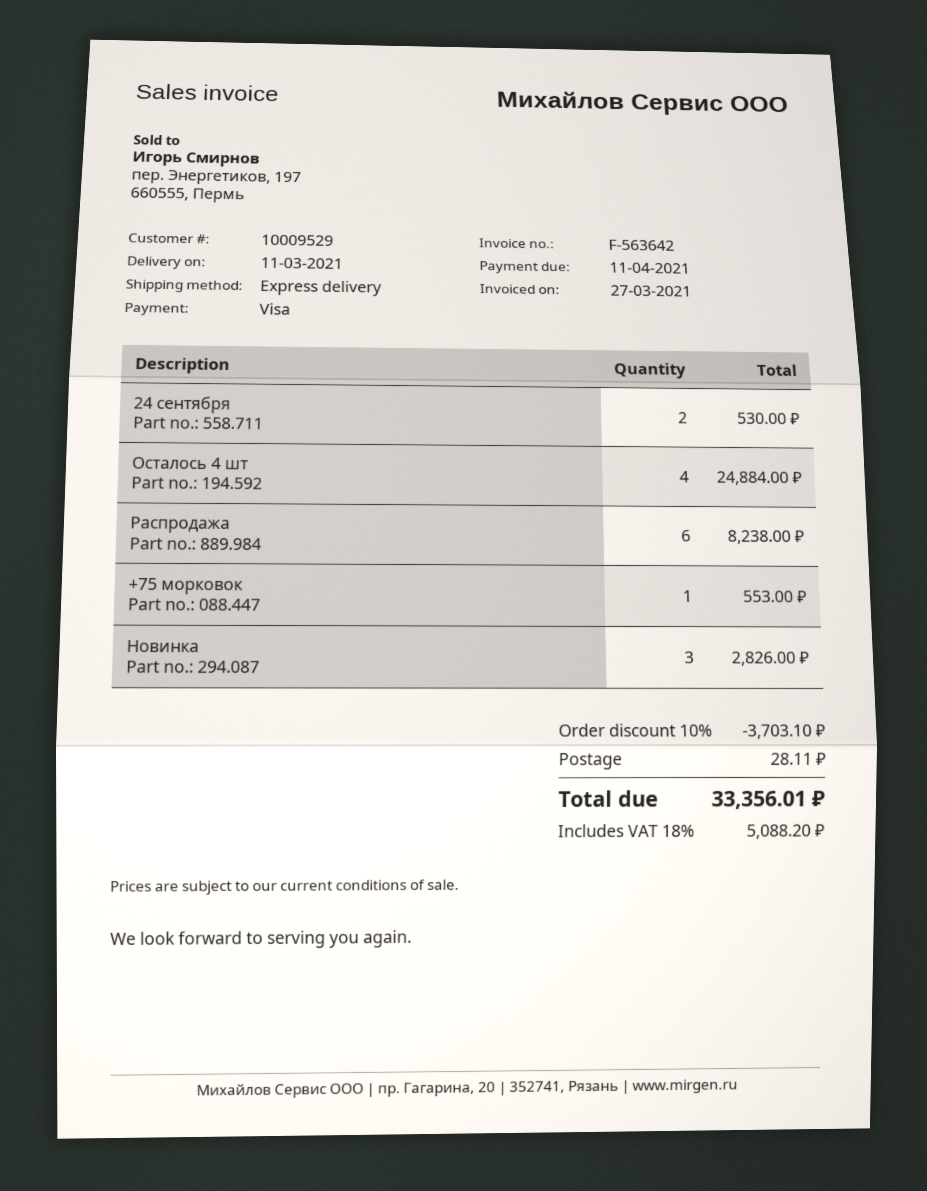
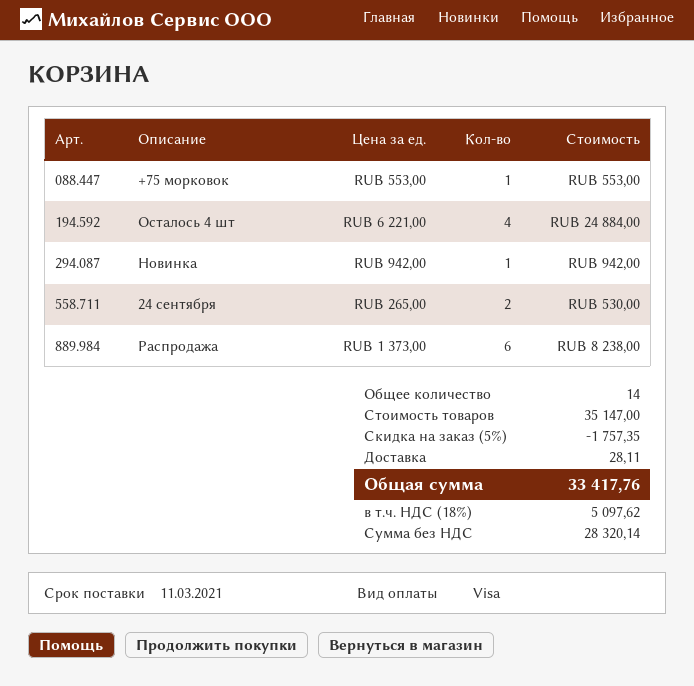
Новинка: 3 for 2826.00 -> 1 for 942.00
discount: 10% = 3703.10 -> 5% = 1757.35
tax: 18% = 5088.20 -> 18% = 5097.62
total: 33356.01 -> 33417.76

